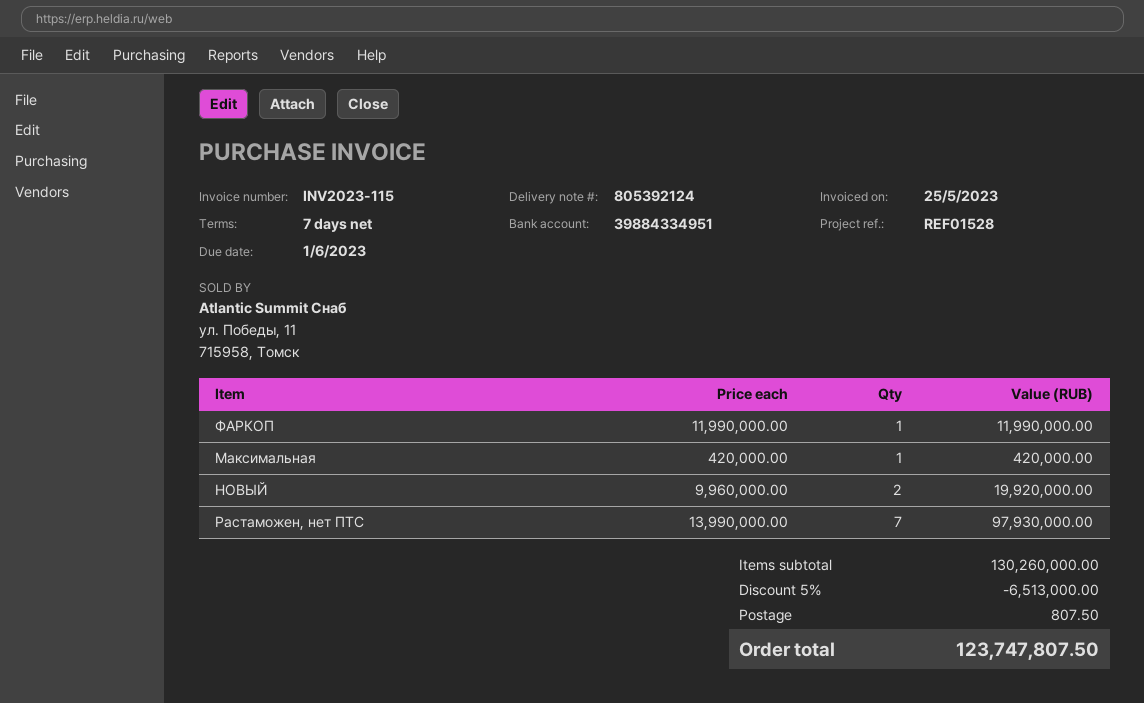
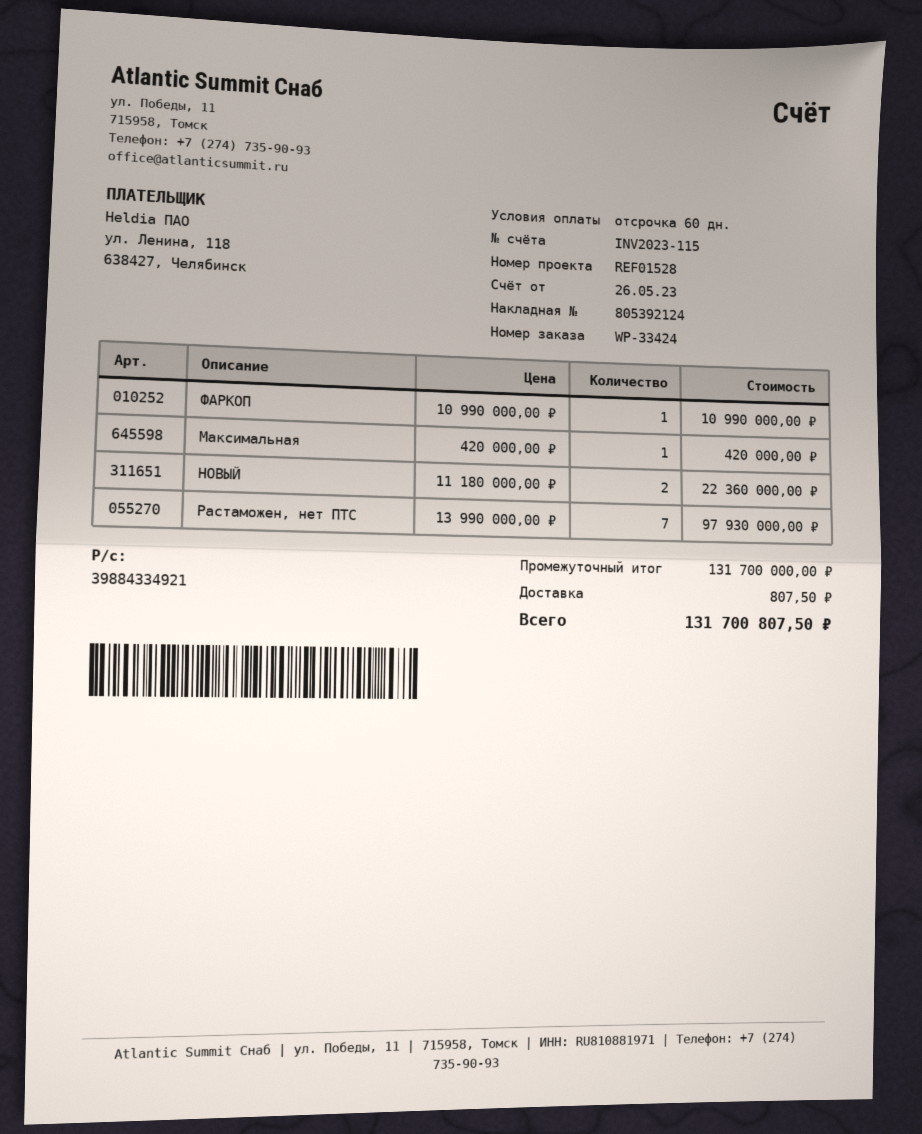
invoice date: 2023-05-25 -> 2023-05-26
payment terms: 7 days -> 60 days
bank account: 39884334951 -> 39884334921
ФАРКОП: 1 x 11990000.00 = 11990000.00 -> 1 x 10990000.00 = 10990000.00
НОВЫЙ: 2 x 9960000.00 = 19920000.00 -> 2 x 11180000.00 = 22360000.00
subtotal: 130260000.00 -> 131700000.00
discount: 5% = 6513000.00 -> none
total: 123747807.50 -> 131700807.50

